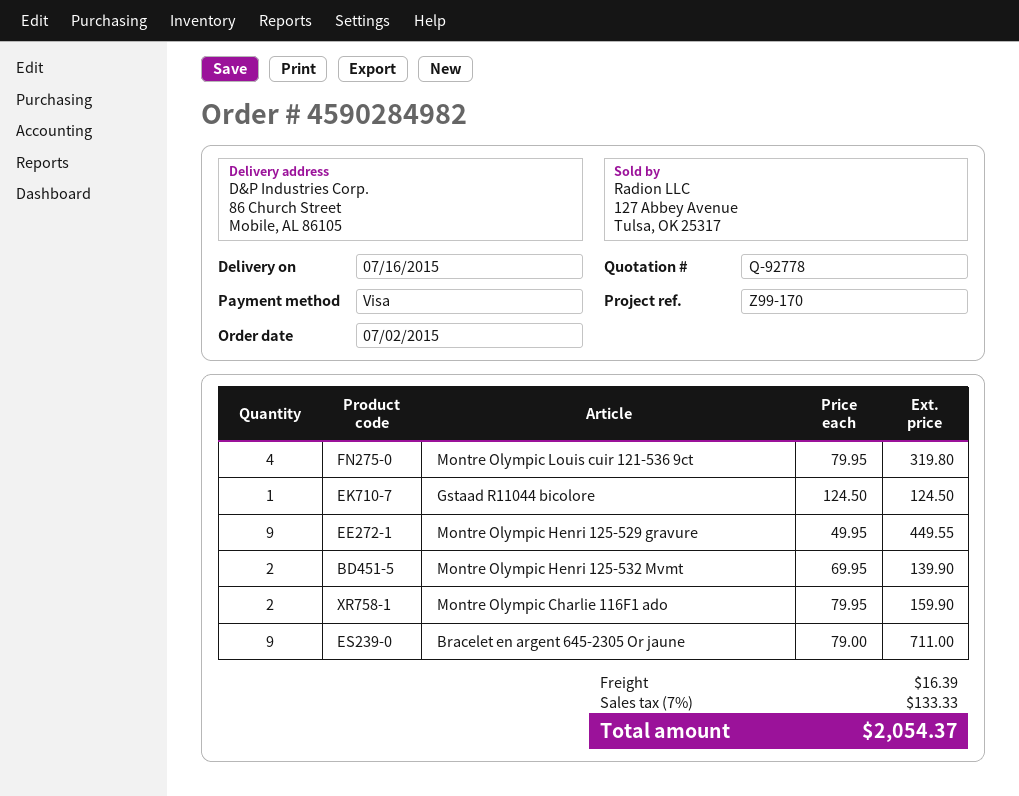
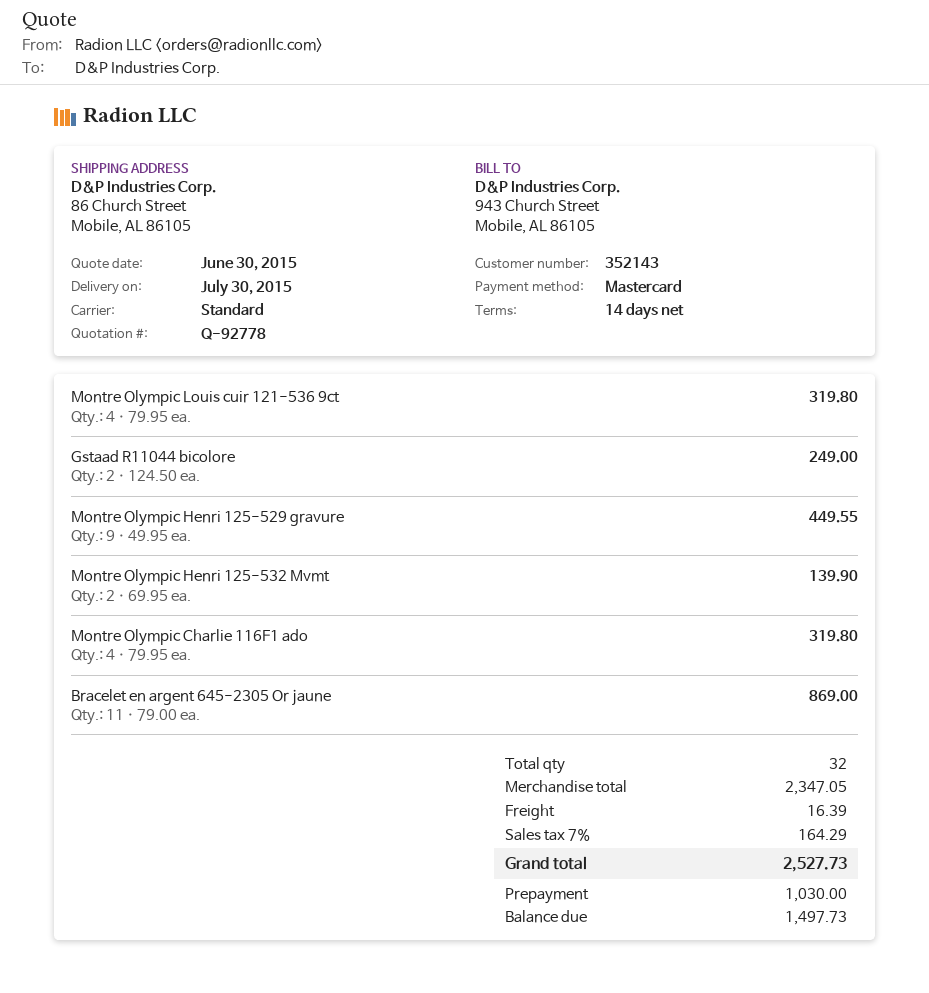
delivery date: 2015-07-16 -> 2015-07-30
payment method: Visa -> Mastercard
Gstaad R11044 bicolore: 1 x 124.50 = 124.50 -> 2 x 124.50 = 249.00
Montre Olympic Charlie 116F1 ado: 2 x 79.95 = 159.90 -> 4 x 79.95 = 319.80
Bracelet en argent 645-2305 Or jaune: 9 x 79.00 = 711.00 -> 11 x 79.00 = 869.00
tax: 7% = 133.33 -> 7% = 164.29
total: 2054.37 -> 2527.73

